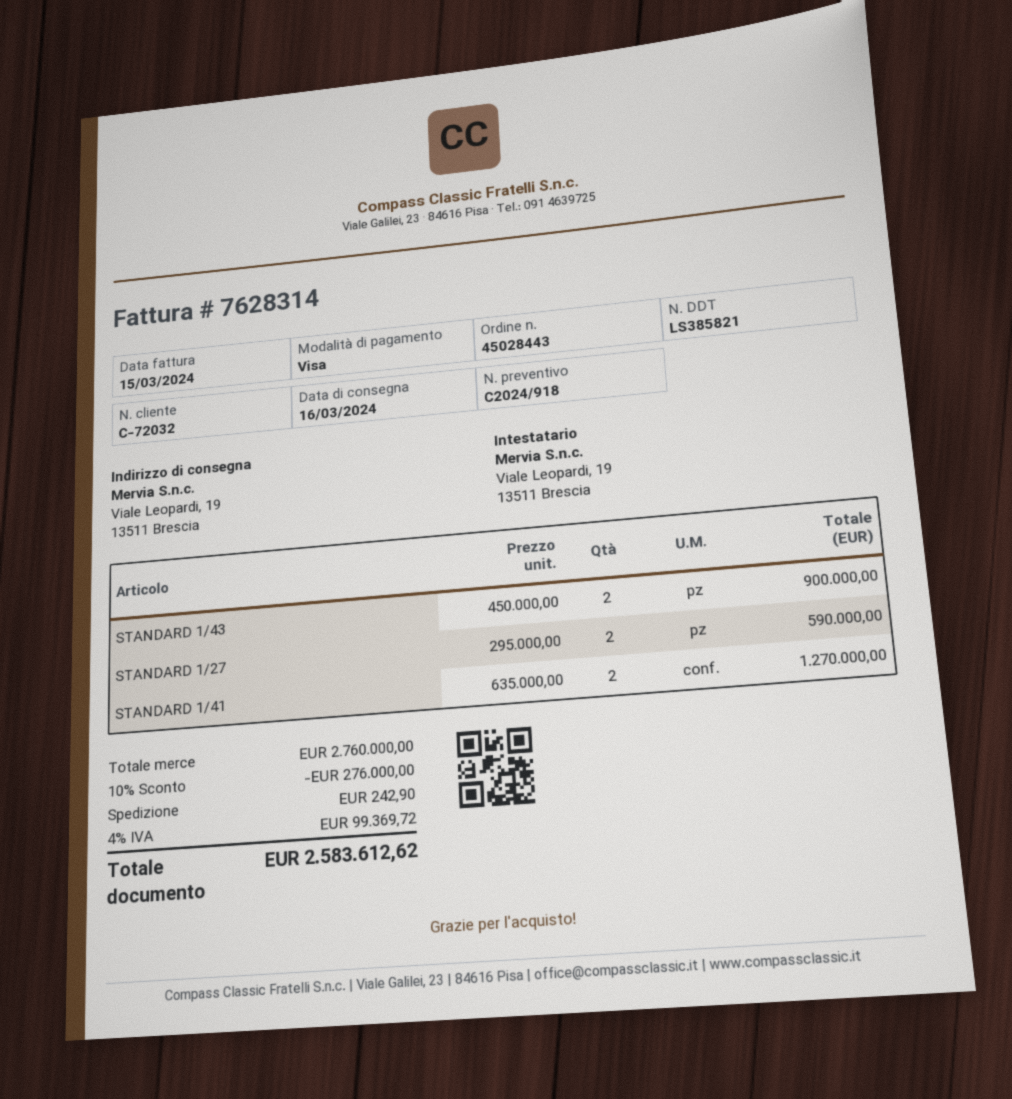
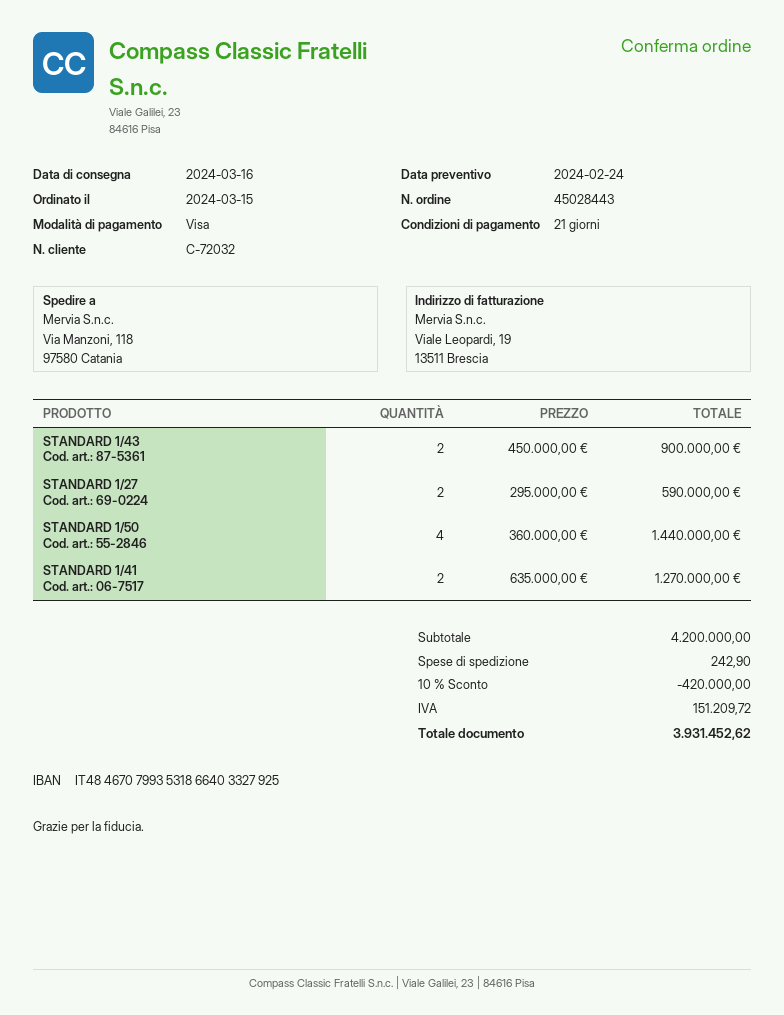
ship to: Viale Leopardi, 19, 13511 Brescia -> Via Manzoni, 118, 97580 Catania
STANDARD 1/50: none -> 4 x 360000.00 = 1440000.00
subtotal: 2760000.00 -> 4200000.00
discount: 10% = 276000.00 -> 10% = 420000.00
tax: 99369.72 -> 151209.72
total: 2583612.62 -> 3931452.62

